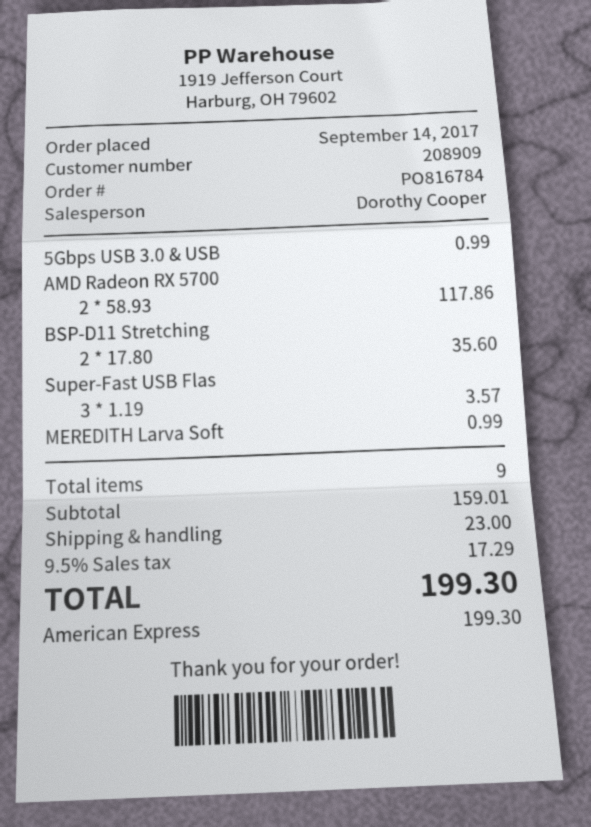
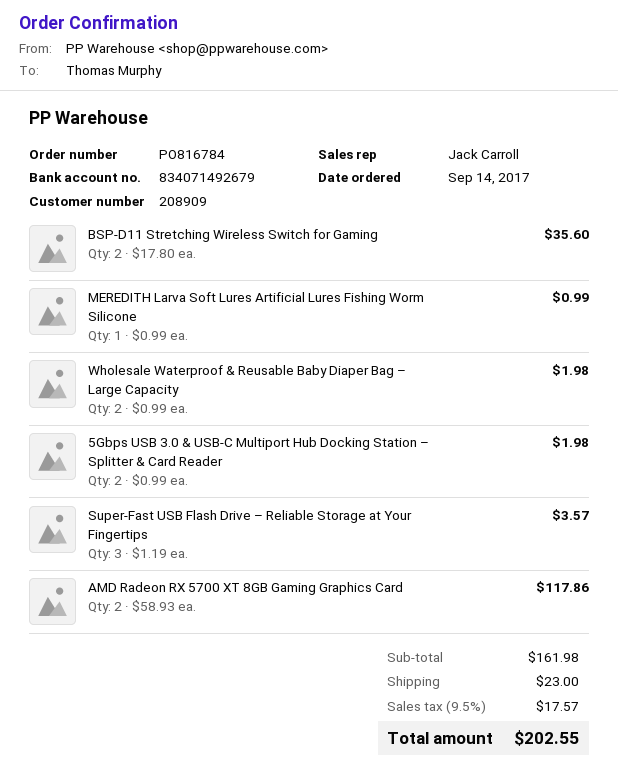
sales rep: Dorothy Cooper -> Jack Carroll
5Gbps USB 3.0 & USB: 1 x 0.99 = 0.99 -> 2 x 0.99 = 1.98
Wholesale Waterproof & Reusable Baby Diaper Bag – Large Capacity: none -> 2 x 0.99 = 1.98
subtotal: 159.01 -> 161.98
tax: 9.5% = 17.29 -> 9.5% = 17.57
total: 199.30 -> 202.55

